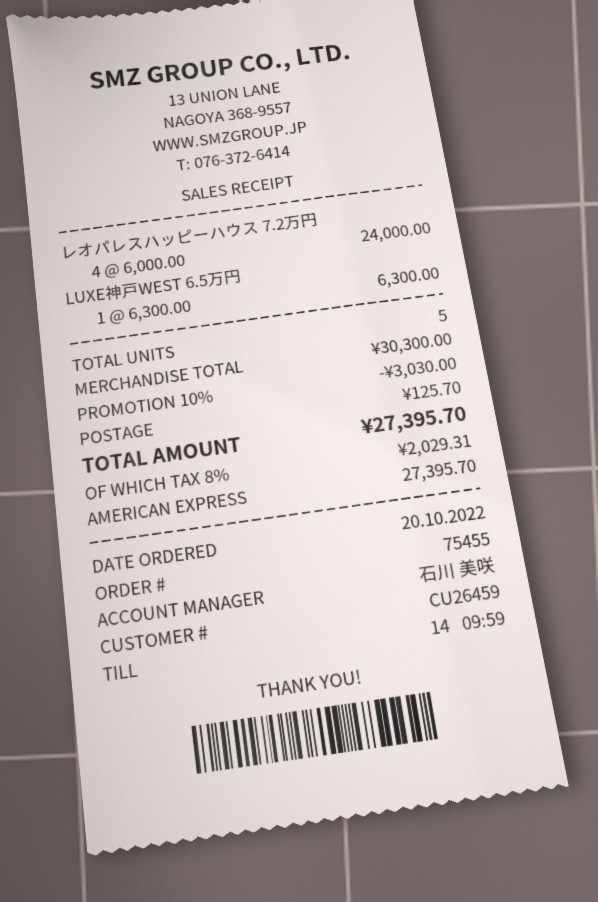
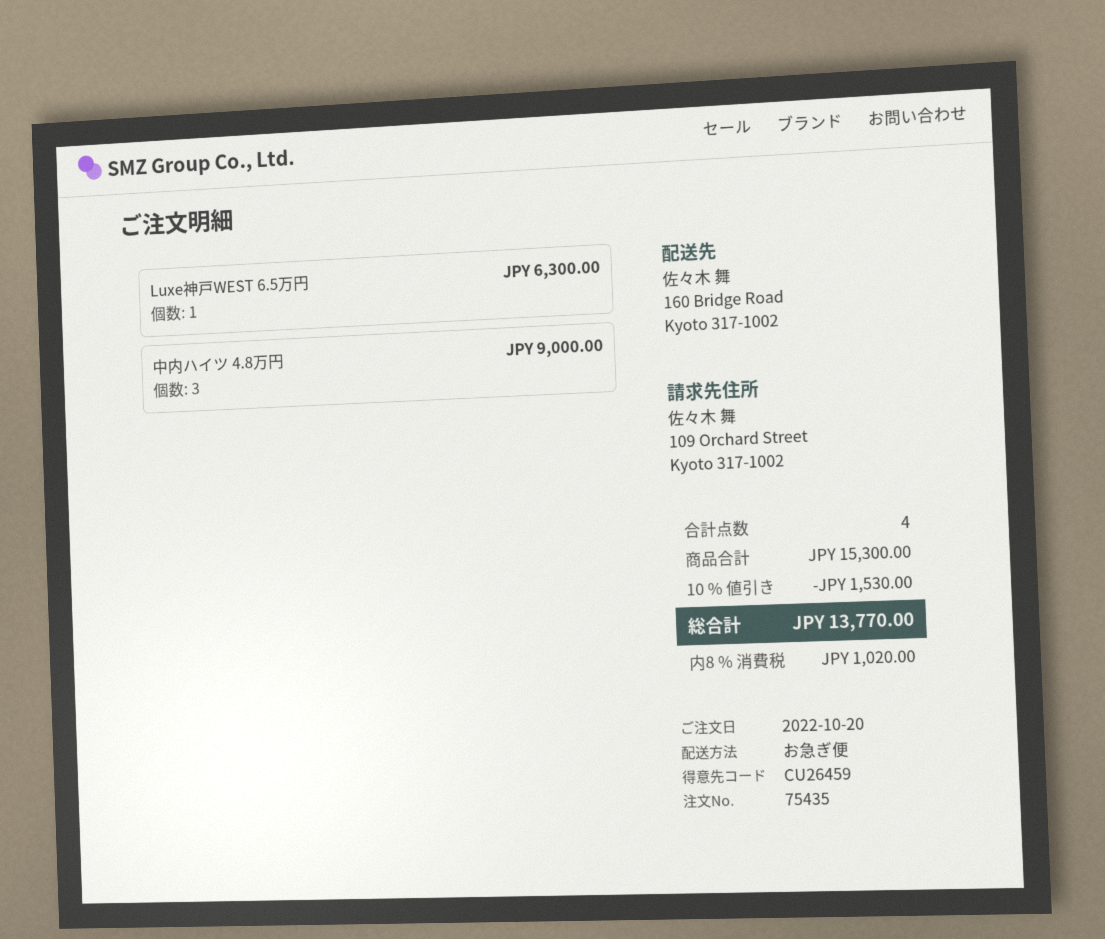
order number: 75455 -> 75435
レオパレスハッピーハウス 7.2万円: 4 for 24000.00 -> none
中内ハイツ 4.8万円: none -> 3 for 9000.00
total quantity: 5 -> 4
subtotal: 30300.00 -> 15300.00
discount: 10% = 3030.00 -> 10% = 1530.00
shipping: 125.70 -> none
tax: 8% = 2029.31 -> 8% = 1020.00
total: 27395.70 -> 13770.00

